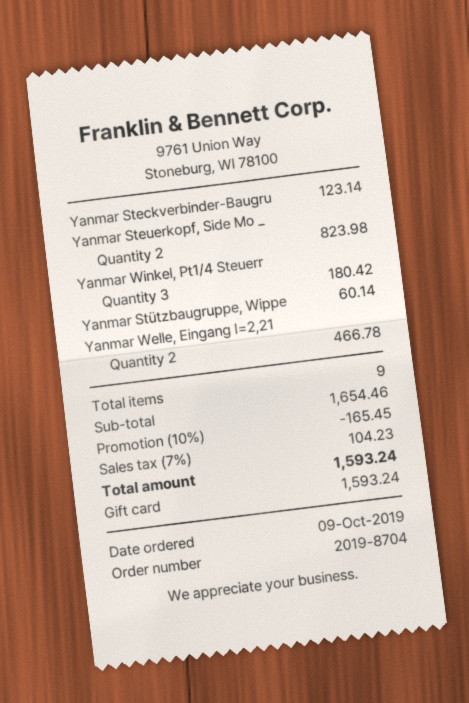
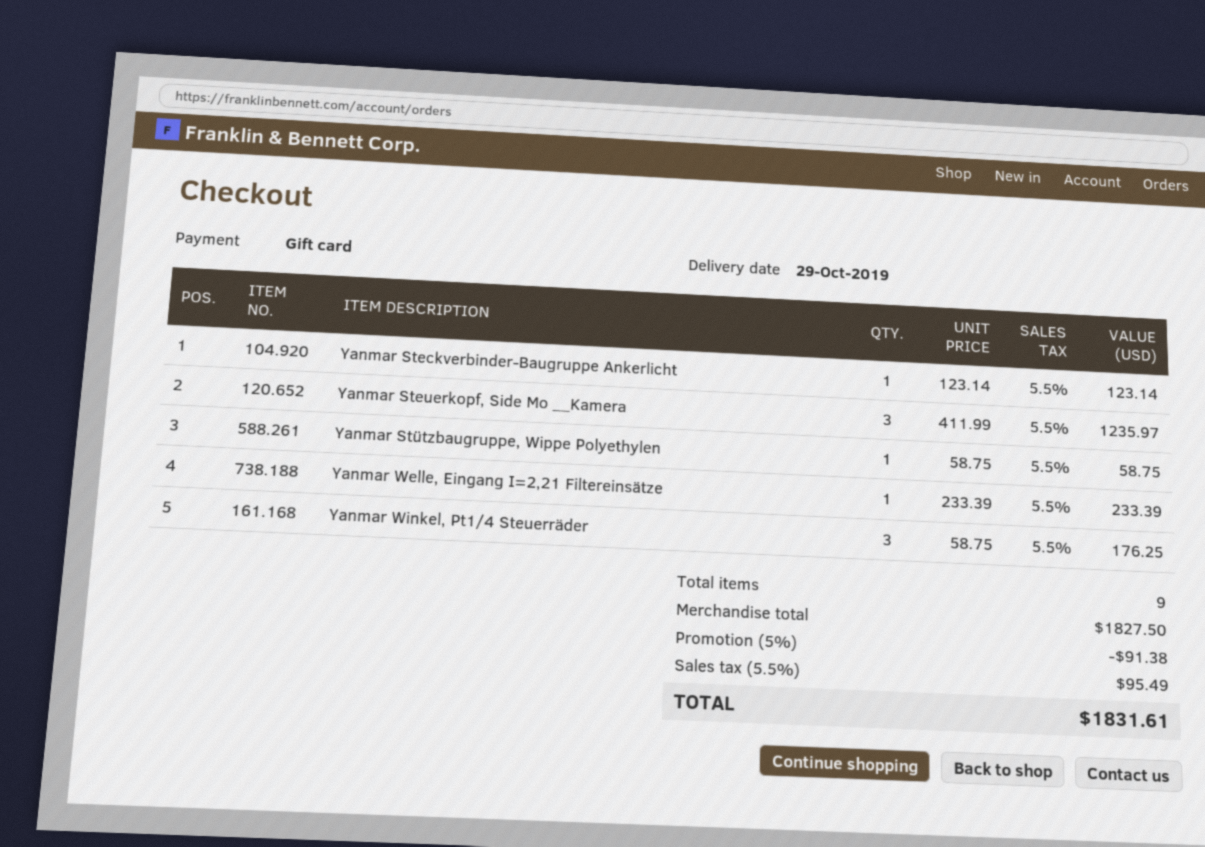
Yanmar Steuerkopf, Side Mo _: 2 for 823.98 -> 3 for 1235.97
Yanmar Winkel, Pt1/4 Steuerr: 3 for 180.42 -> 3 for 176.25
Yanmar Stützbaugruppe, Wippe: 1 for 60.14 -> 1 for 58.75
Yanmar Welle, Eingang I=2,21: 2 for 466.78 -> 1 for 233.39
subtotal: 1654.46 -> 1827.50
discount: 10% = 165.45 -> 5% = 91.38
tax: 7% = 104.23 -> 5.5% = 95.49
total: 1593.24 -> 1831.61

